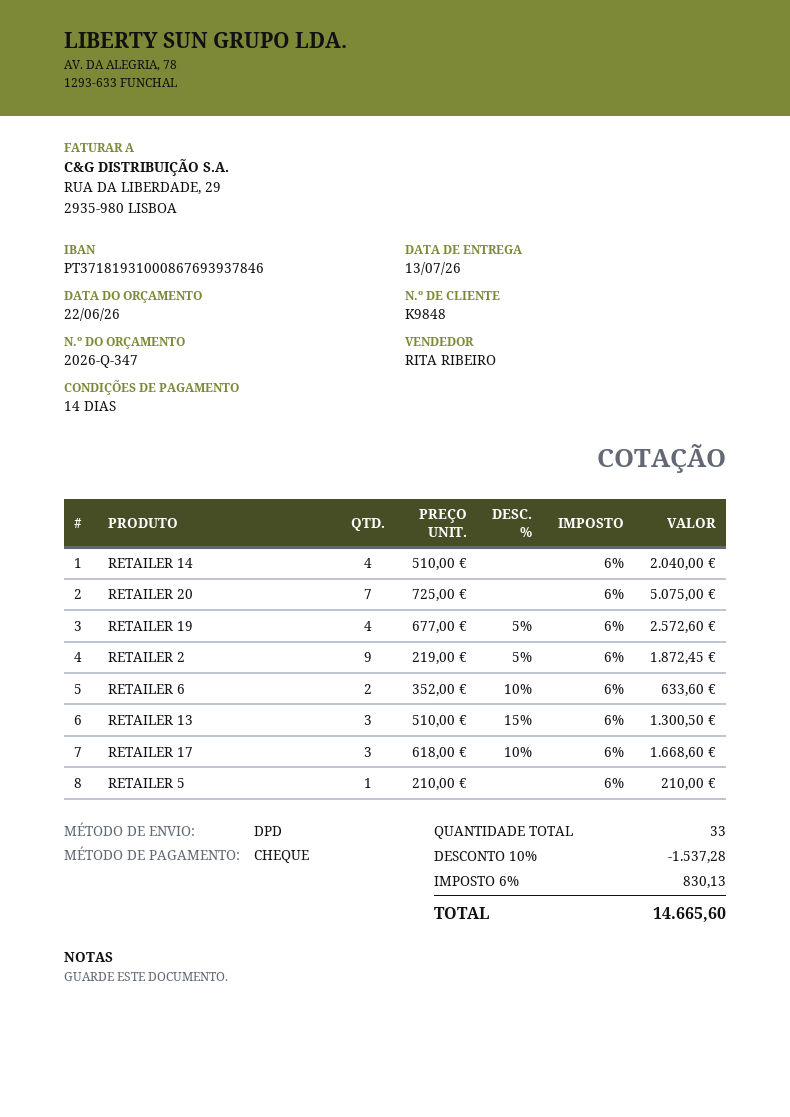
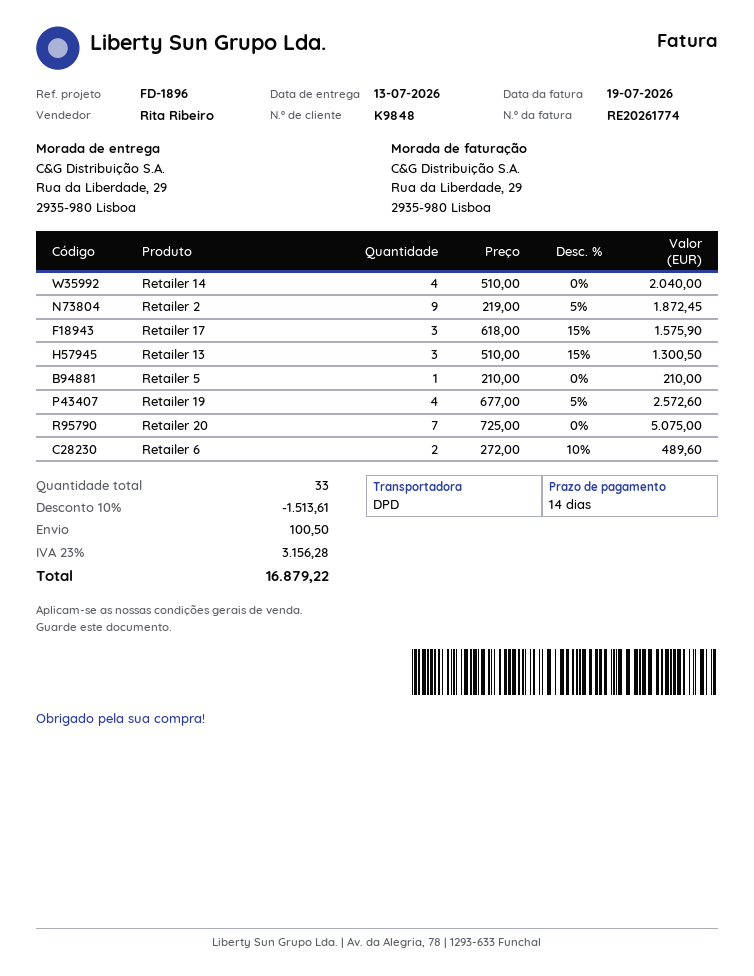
RETAILER 6: 2 x 352.00 - 10% = 633.60 -> 2 x 272.00 - 10% = 489.60
RETAILER 17: 3 x 618.00 - 10% = 1668.60 -> 3 x 618.00 - 15% = 1575.90
discount: 10% = 1537.28 -> 10% = 1513.61
shipping: none -> 100.50
tax: 6% = 830.13 -> 23% = 3156.28
total: 14665.60 -> 16879.22

